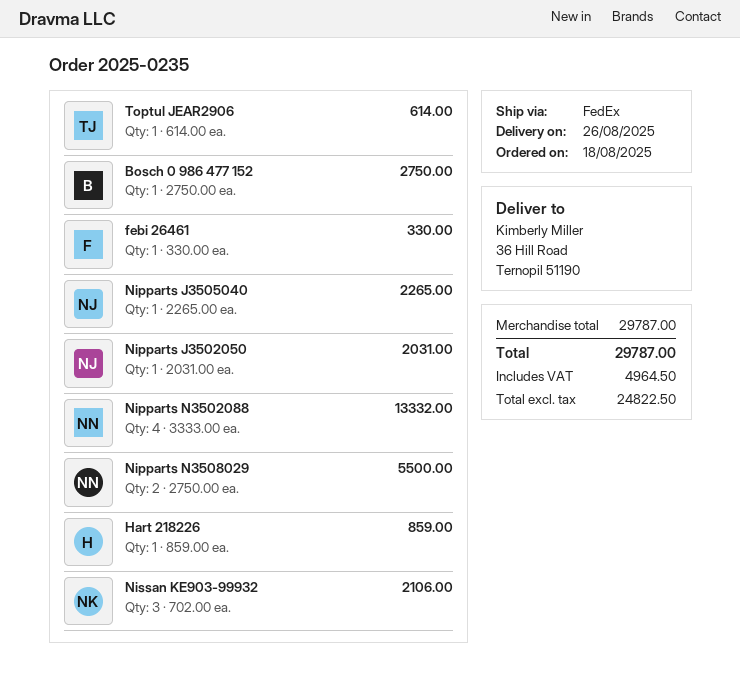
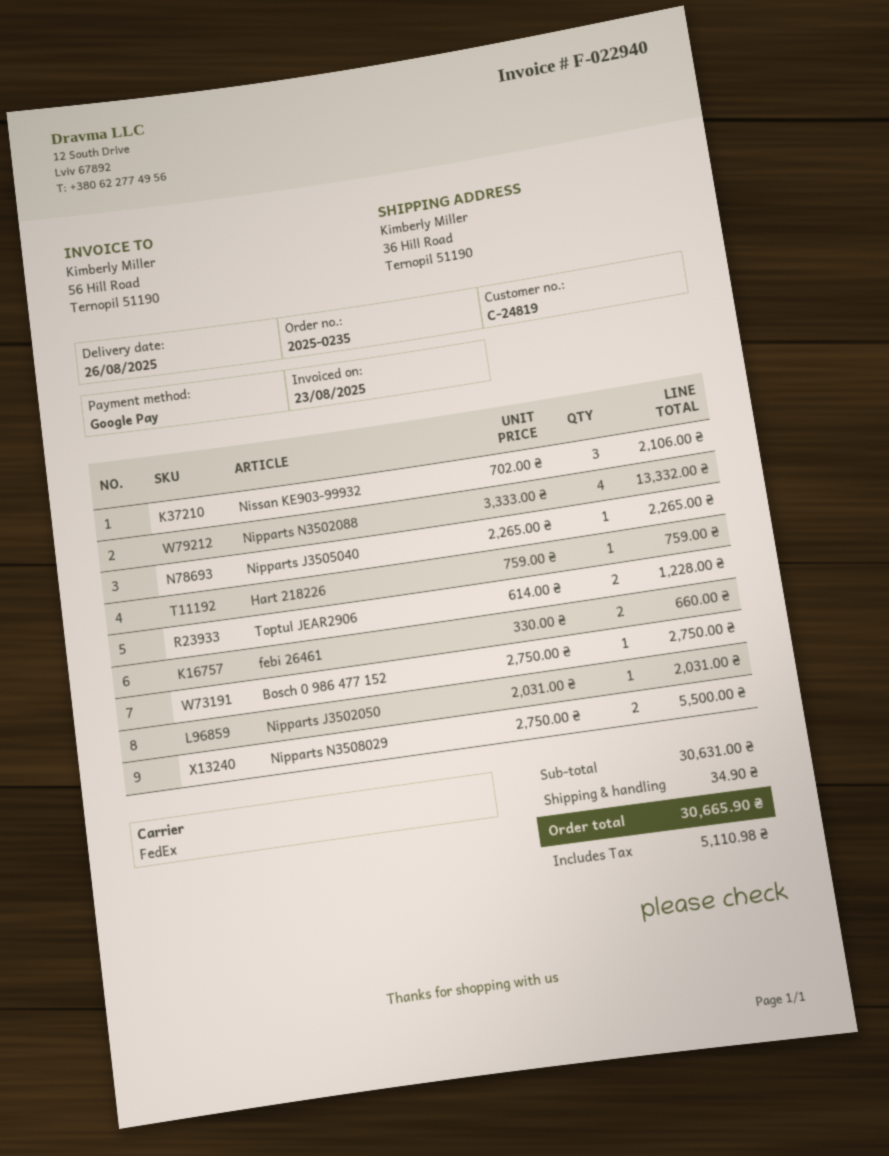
Toptul JEAR2906: 1 x 614.00 = 614.00 -> 2 x 614.00 = 1228.00
febi 26461: 1 x 330.00 = 330.00 -> 2 x 330.00 = 660.00
Hart 218226: 1 x 859.00 = 859.00 -> 1 x 759.00 = 759.00
subtotal: 29787.00 -> 30631.00
shipping: none -> 34.90
tax: 4964.50 -> 5110.98
total: 29787.00 -> 30665.90

